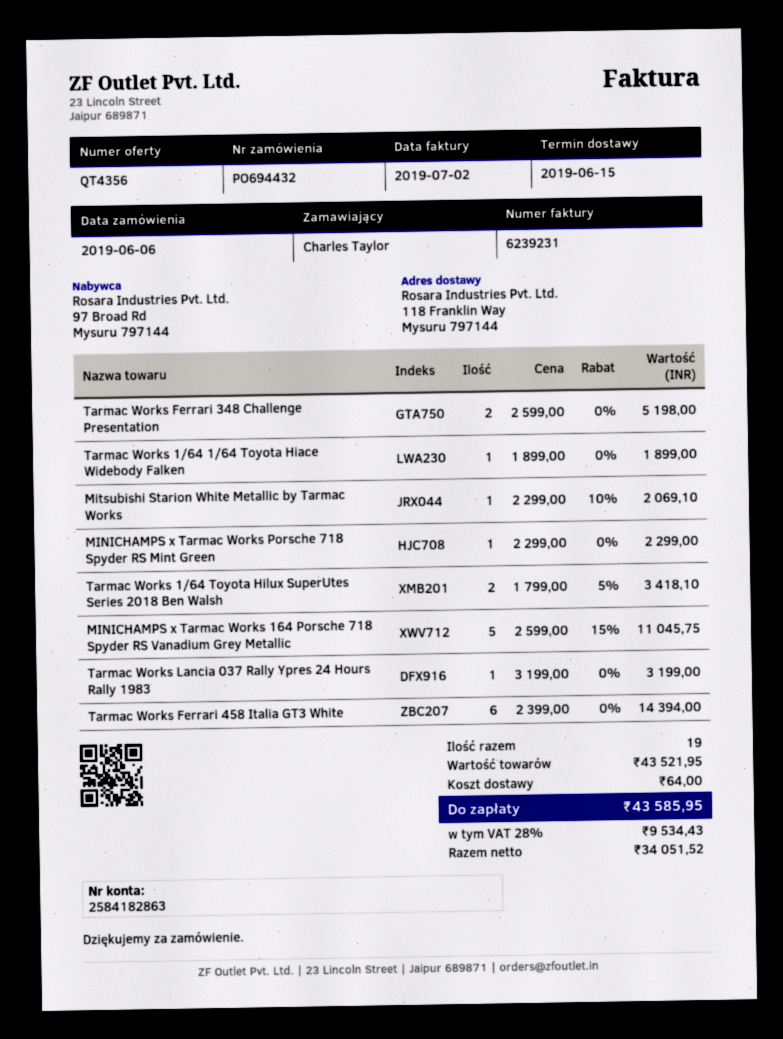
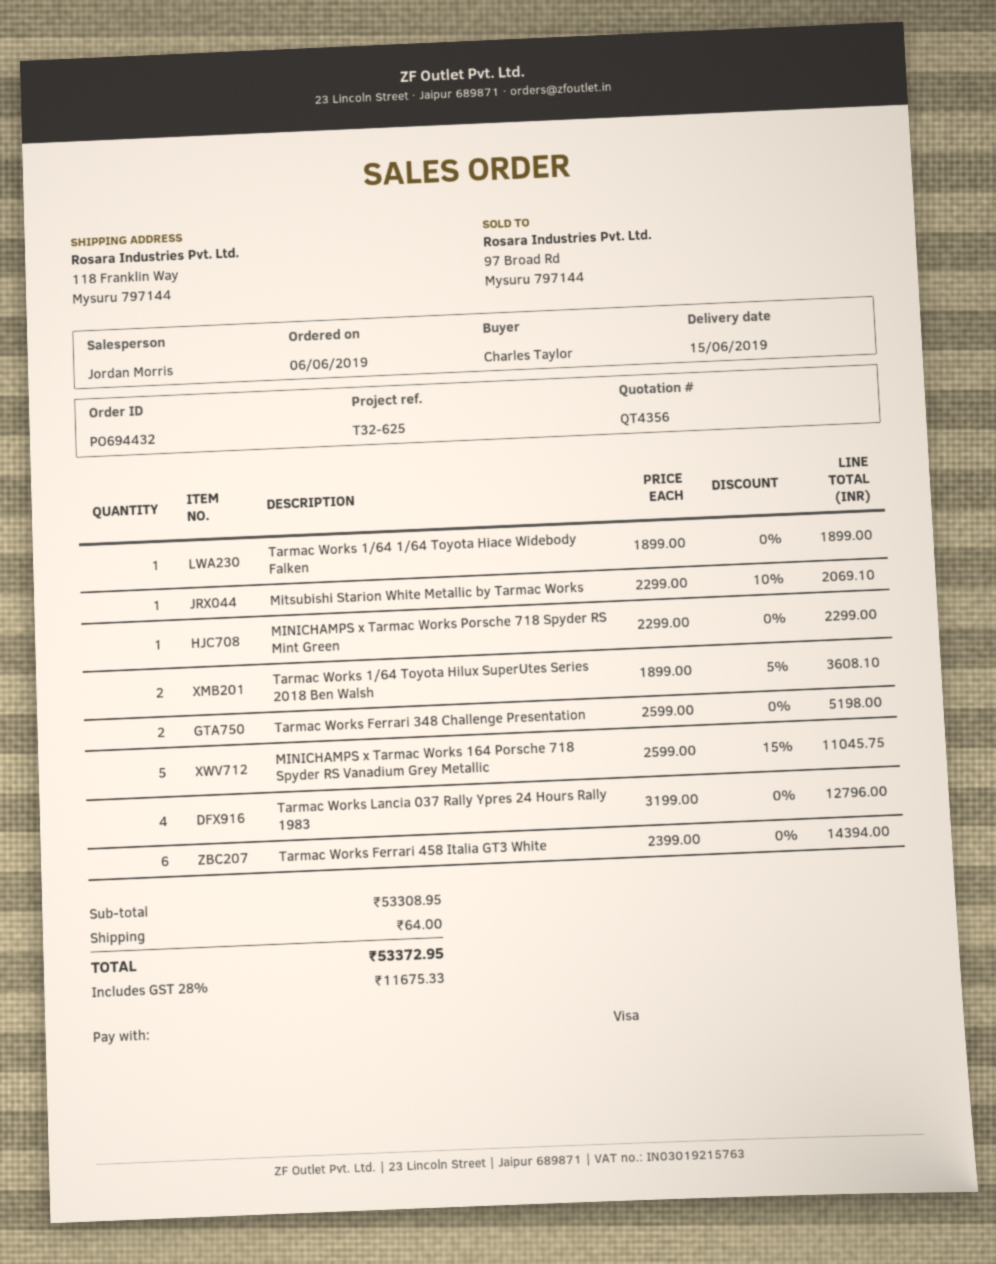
Tarmac Works 1/64 Toyota Hilux SuperUtes Series 2018 Ben Walsh: 2 x 1799.00 - 5% = 3418.10 -> 2 x 1899.00 - 5% = 3608.10
Tarmac Works Lancia 037 Rally Ypres 24 Hours Rally 1983: 1 x 3199.00 = 3199.00 -> 4 x 3199.00 = 12796.00
subtotal: 43521.95 -> 53308.95
tax: 28% = 9534.43 -> 28% = 11675.33
total: 43585.95 -> 53372.95

